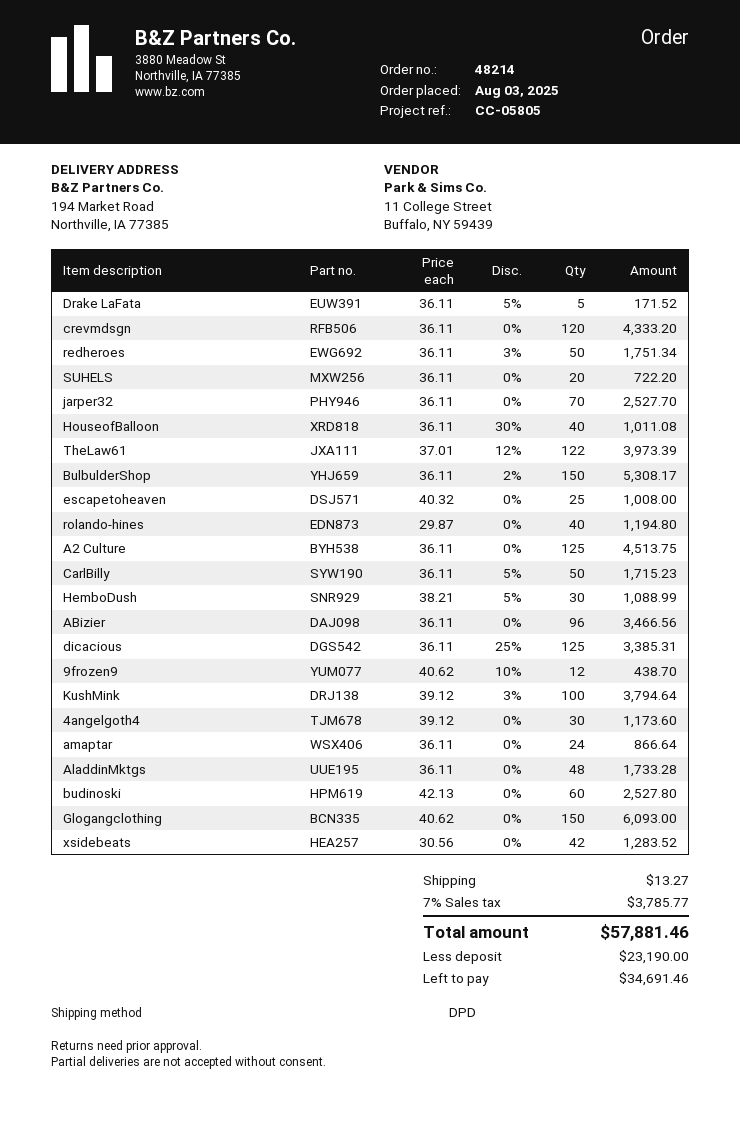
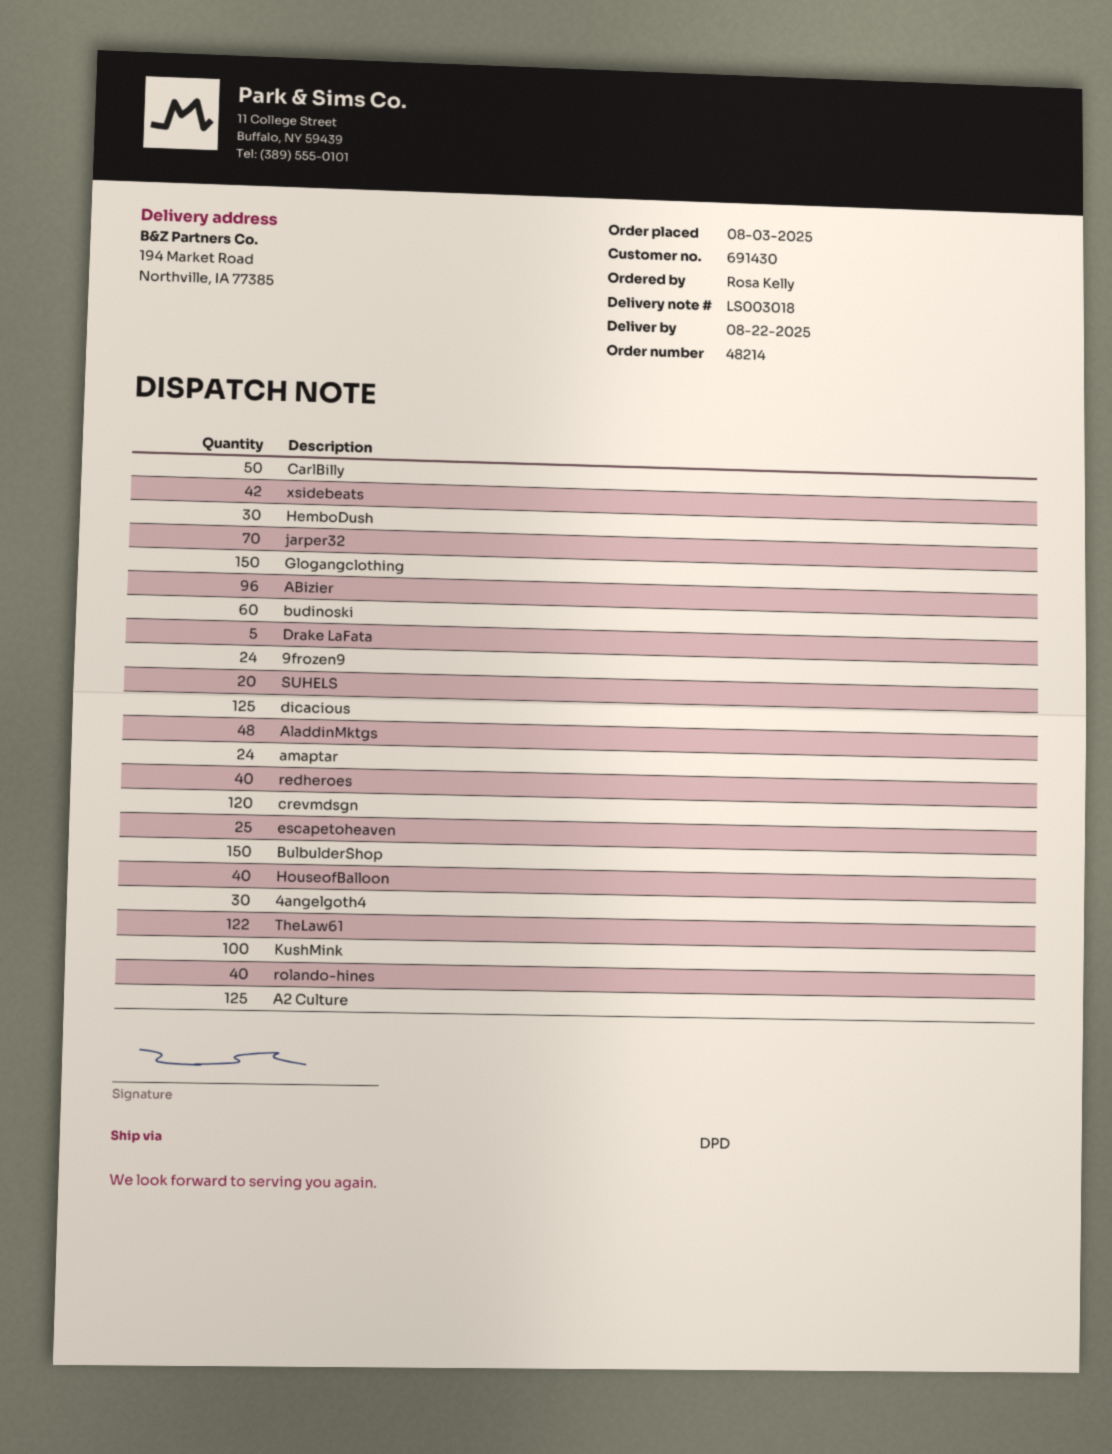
redheroes: 50 -> 40
9frozen9: 12 -> 24

